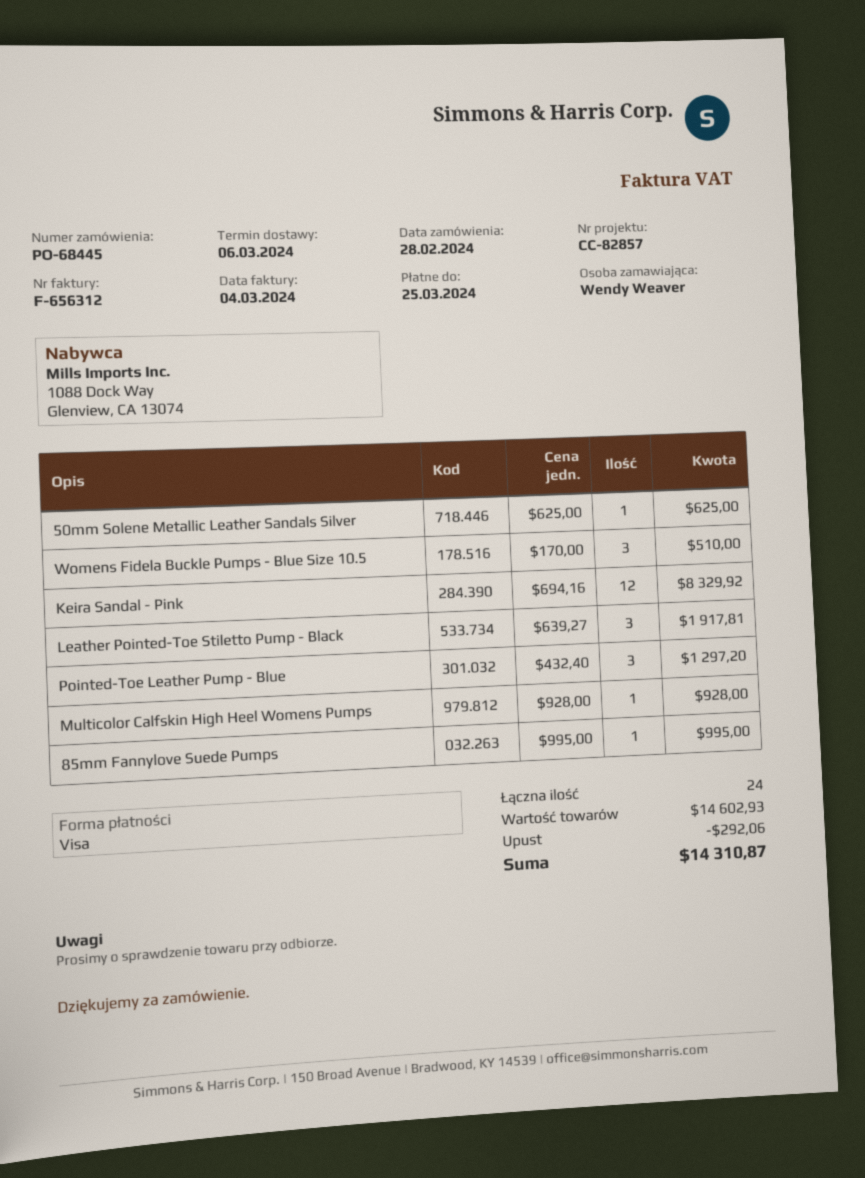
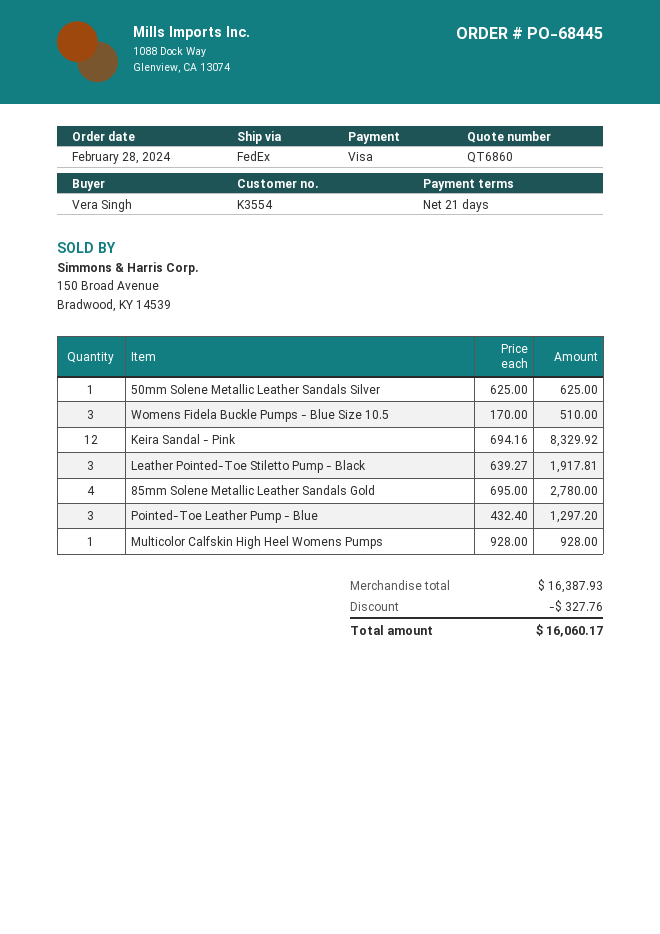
ordered by: Wendy Weaver -> Vera Singh
85mm Fannylove Suede Pumps: 1 x 995.00 = 995.00 -> none
85mm Solene Metallic Leather Sandals Gold: none -> 4 x 695.00 = 2780.00
subtotal: 14602.93 -> 16387.93
discount: 292.06 -> 327.76
total: 14310.87 -> 16060.17

